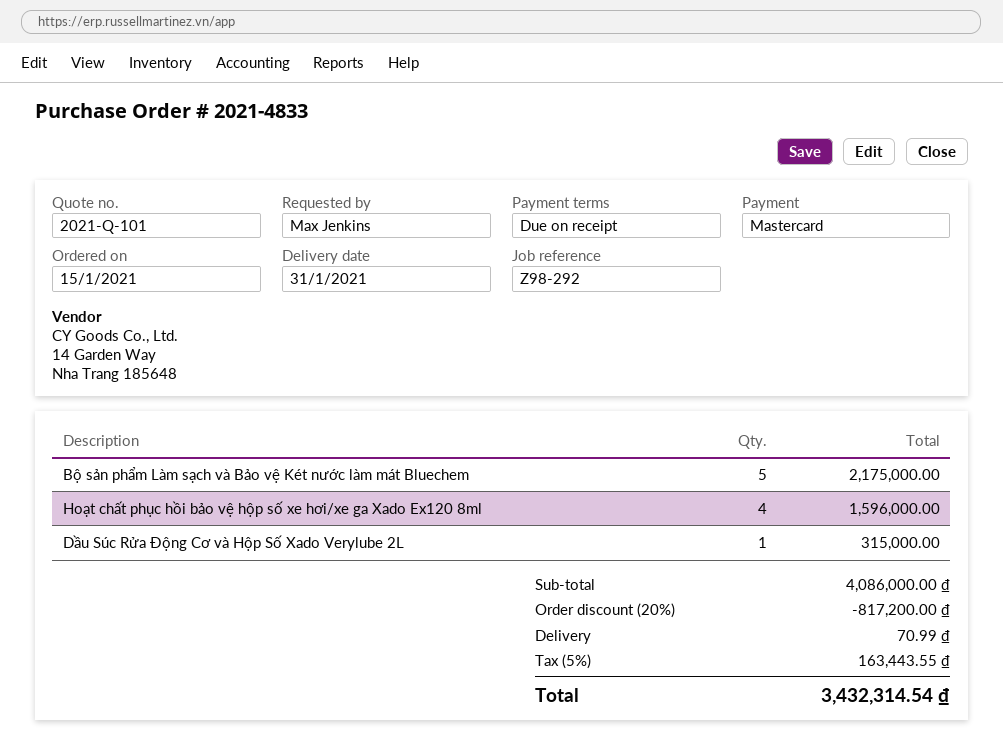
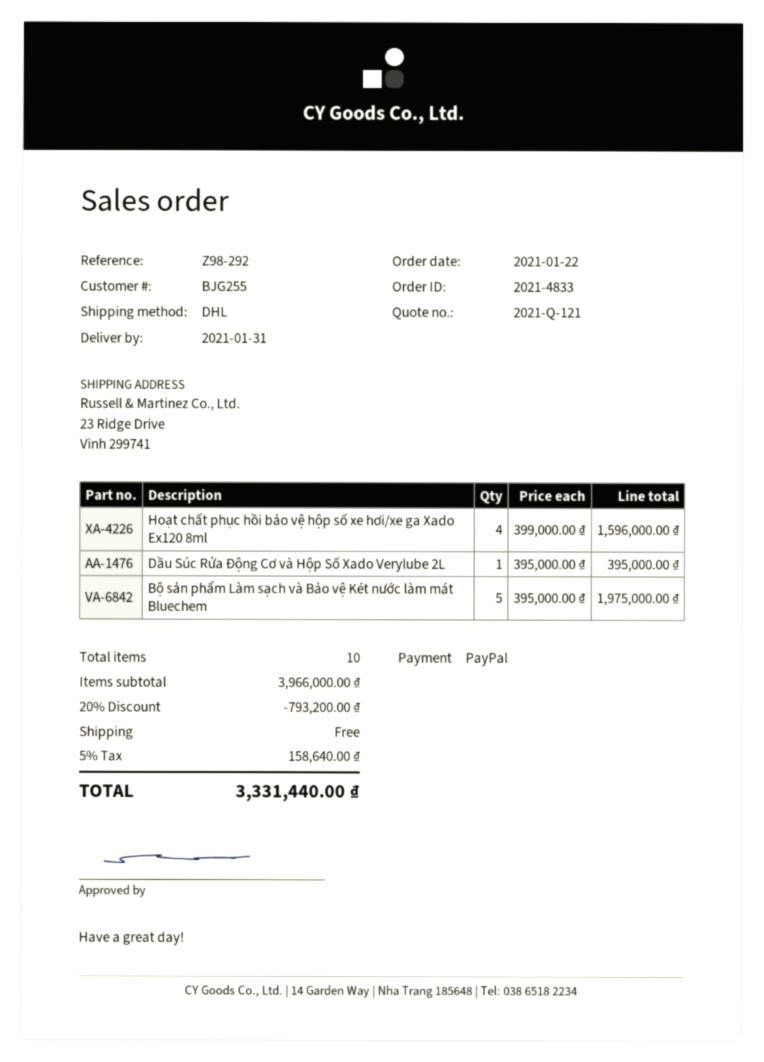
quote number: 2021-Q-101 -> 2021-Q-121
order date: 2021-01-15 -> 2021-01-22
payment method: Mastercard -> PayPal
Bộ sản phẩm Làm sạch và Bảo vệ Két nước làm mát Bluechem: 5 for 2175000.00 -> 5 for 1975000.00
Dầu Súc Rửa Động Cơ và Hộp Số Xado Verylube 2L: 1 for 315000.00 -> 1 for 395000.00
subtotal: 4086000.00 -> 3966000.00
discount: 20% = 817200.00 -> 20% = 793200.00
shipping: 70.99 -> 0.00
tax: 5% = 163443.55 -> 5% = 158640.00
total: 3432314.54 -> 3331440.00

